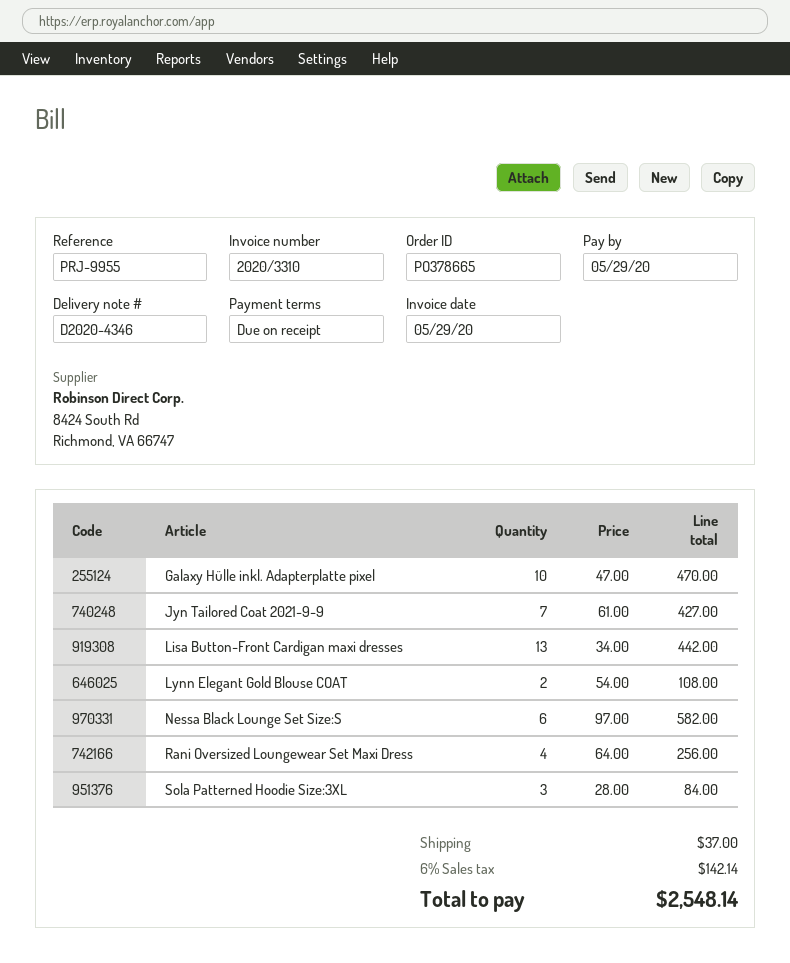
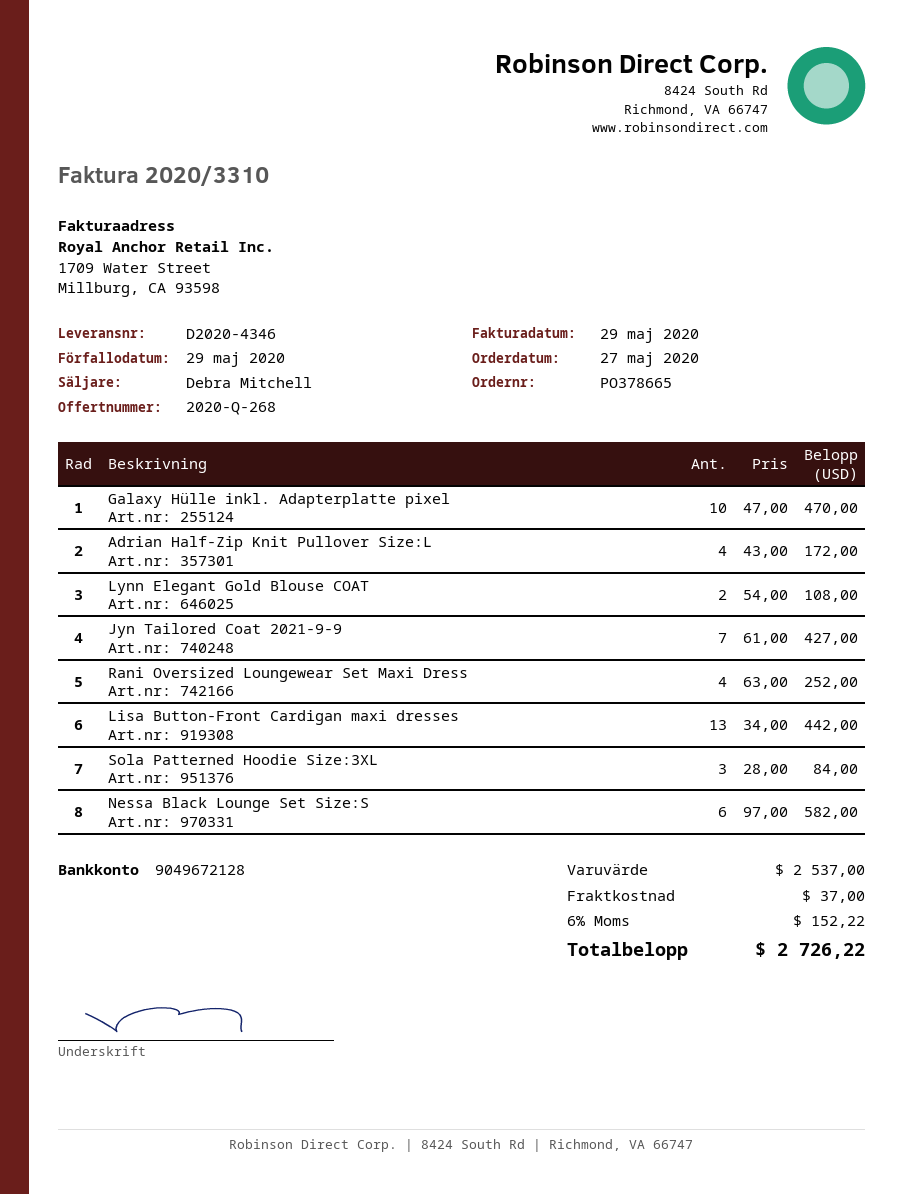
Rani Oversized Loungewear Set Maxi Dress: 4 x 64.00 = 256.00 -> 4 x 63.00 = 252.00
Adrian Half-Zip Knit Pullover Size:L: none -> 4 x 43.00 = 172.00
tax: 6% = 142.14 -> 6% = 152.22
total: 2548.14 -> 2726.22

